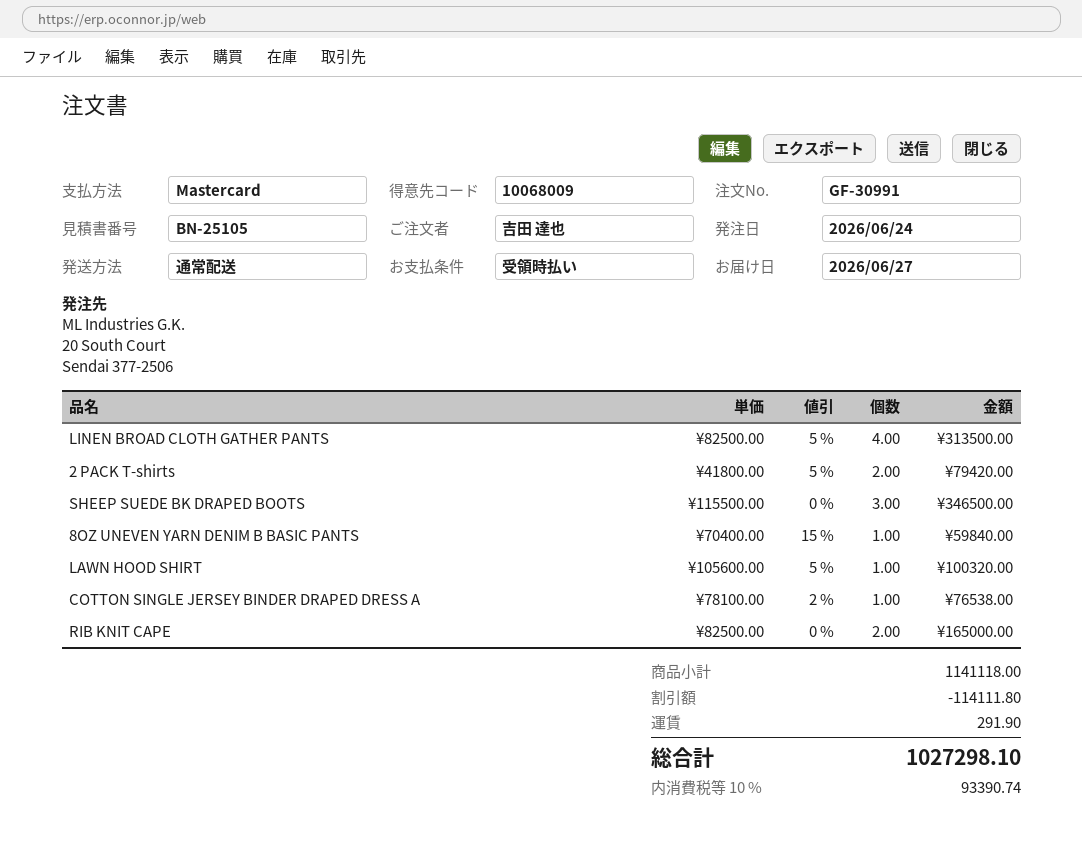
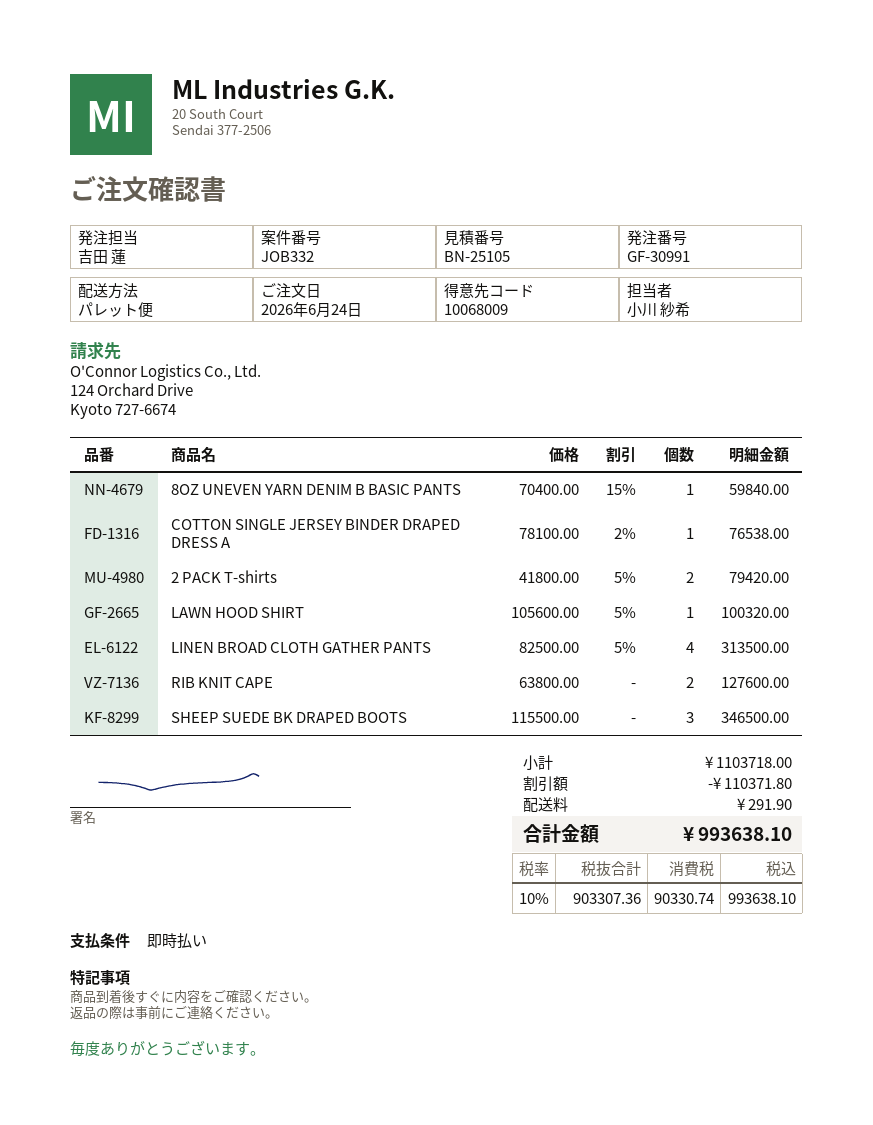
ordered by: 吉田 達也 -> 吉田 蓮
shipping method: standard -> pallet freight
RIB KNIT CAPE: 2 x 82500.00 = 165000.00 -> 2 x 63800.00 = 127600.00
subtotal: 1141118.00 -> 1103718.00
discount: 114111.80 -> 110371.80
tax: 10% = 93390.74 -> 10% = 90330.74
total: 1027298.10 -> 993638.10

